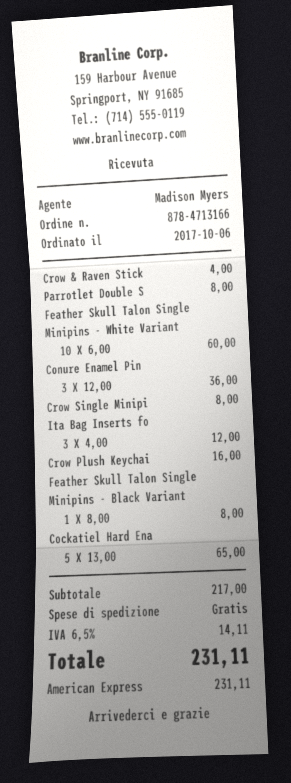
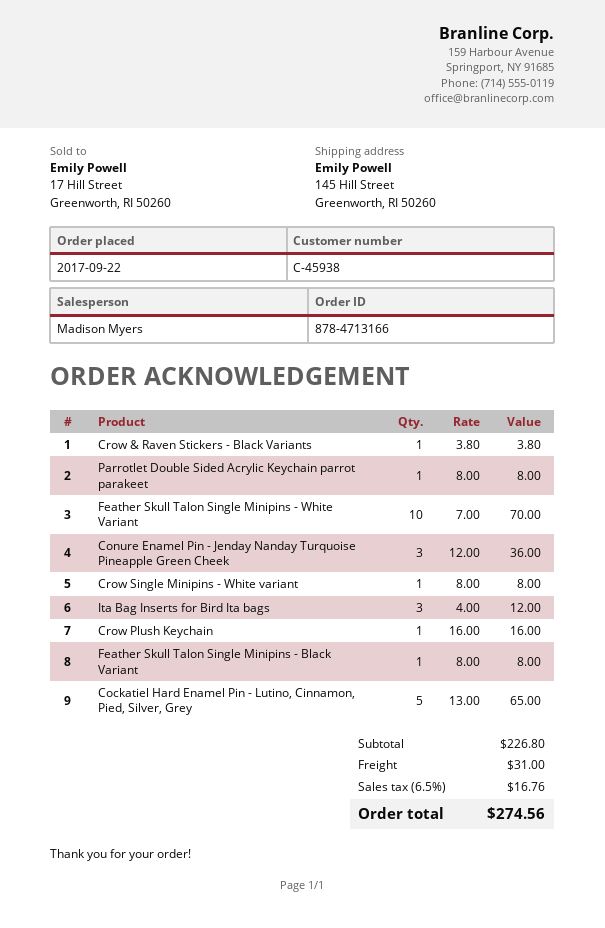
order date: 2017-10-06 -> 2017-09-22
Crow & Raven Stick: 1 x 4.00 = 4.00 -> 1 x 3.80 = 3.80
Feather Skull Talon Single Minipins - White Variant: 10 x 6.00 = 60.00 -> 10 x 7.00 = 70.00
subtotal: 217.00 -> 226.80
shipping: 0.00 -> 31.00
tax: 6.5% = 14.11 -> 6.5% = 16.76
total: 231.11 -> 274.56

